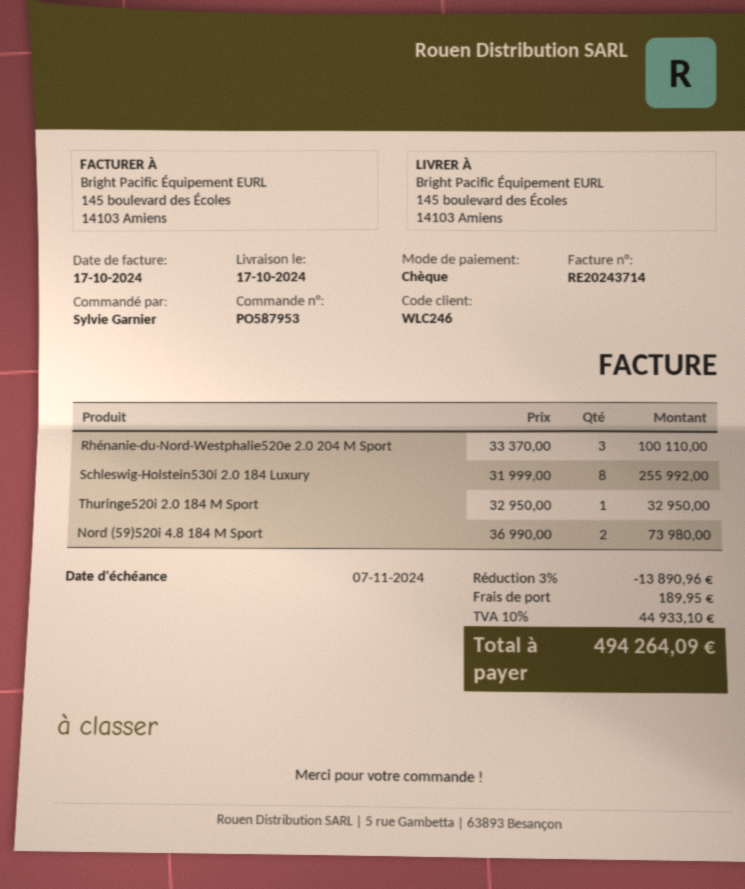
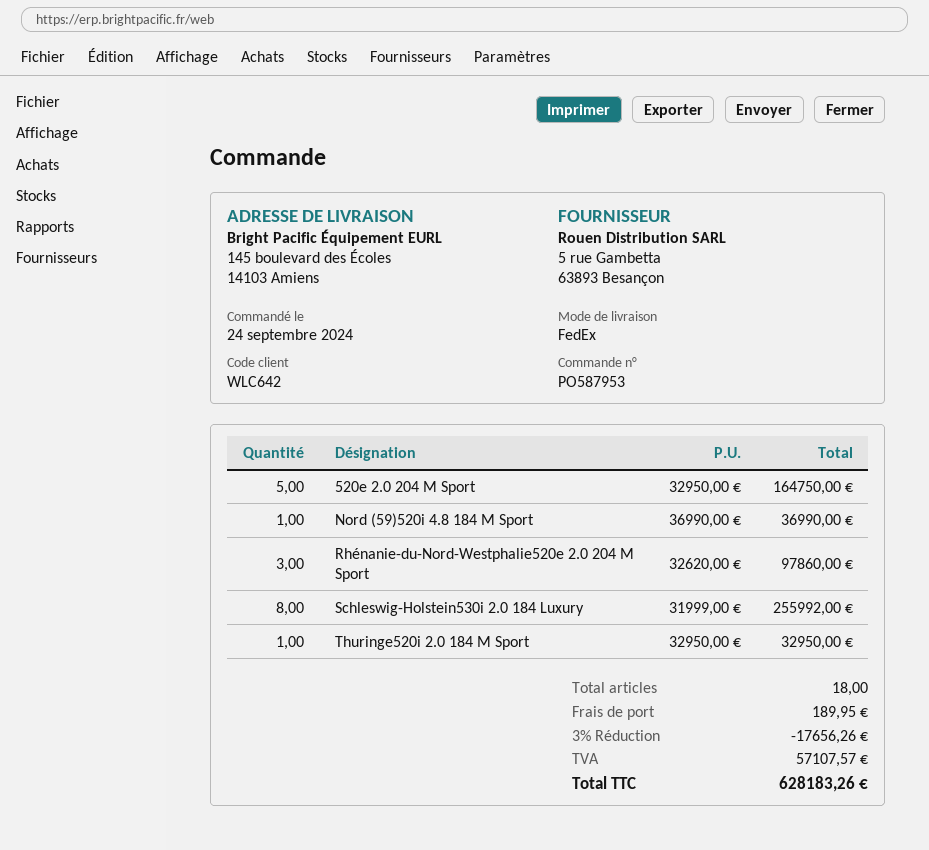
customer number: WLC246 -> WLC642
Rhénanie-du-Nord-Westphalie520e 2.0 204 M Sport: 3 x 33370.00 = 100110.00 -> 3 x 32620.00 = 97860.00
Nord (59)520i 4.8 184 M Sport: 2 x 36990.00 = 73980.00 -> 1 x 36990.00 = 36990.00
520e 2.0 204 M Sport: none -> 5 x 32950.00 = 164750.00
discount: 3% = 13890.96 -> 3% = 17656.26
tax: 44933.10 -> 57107.57
total: 494264.09 -> 628183.26

